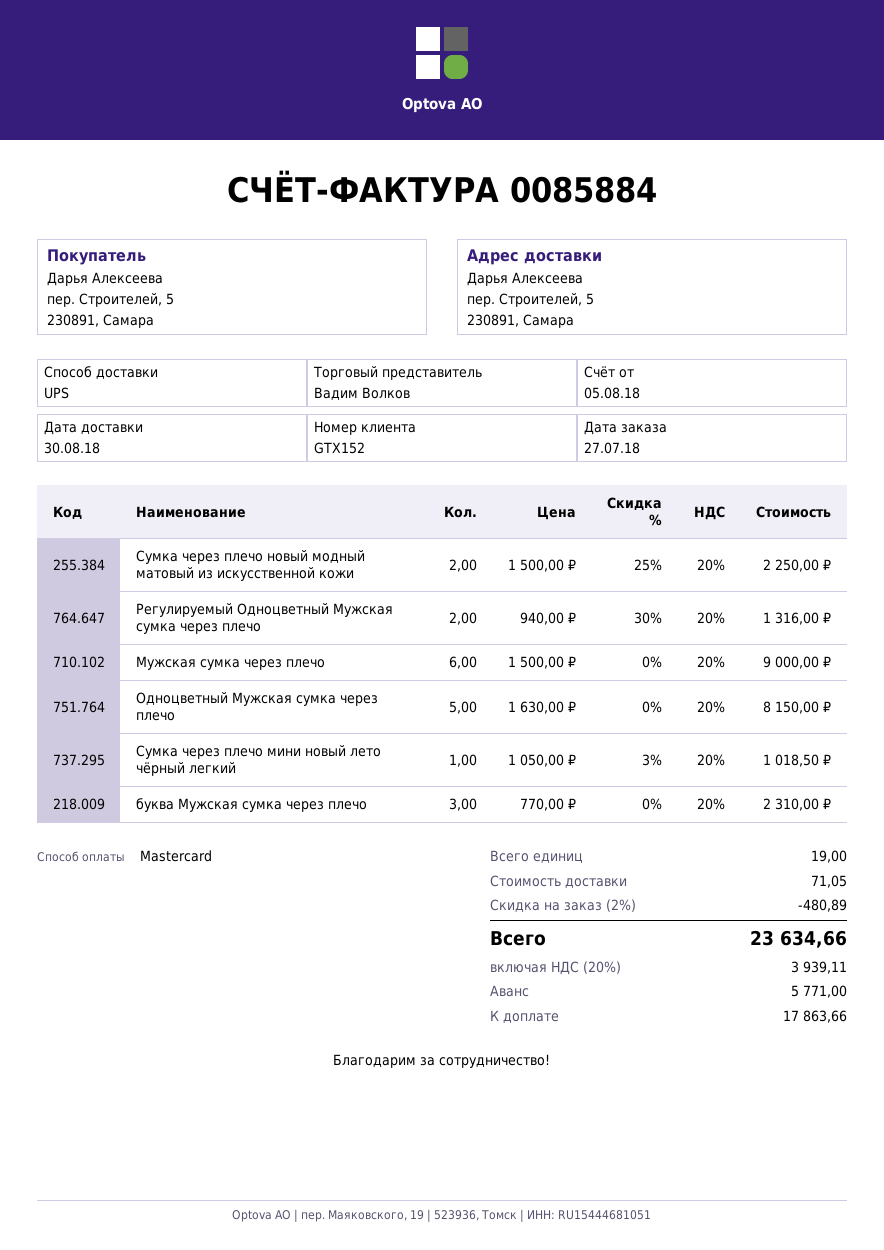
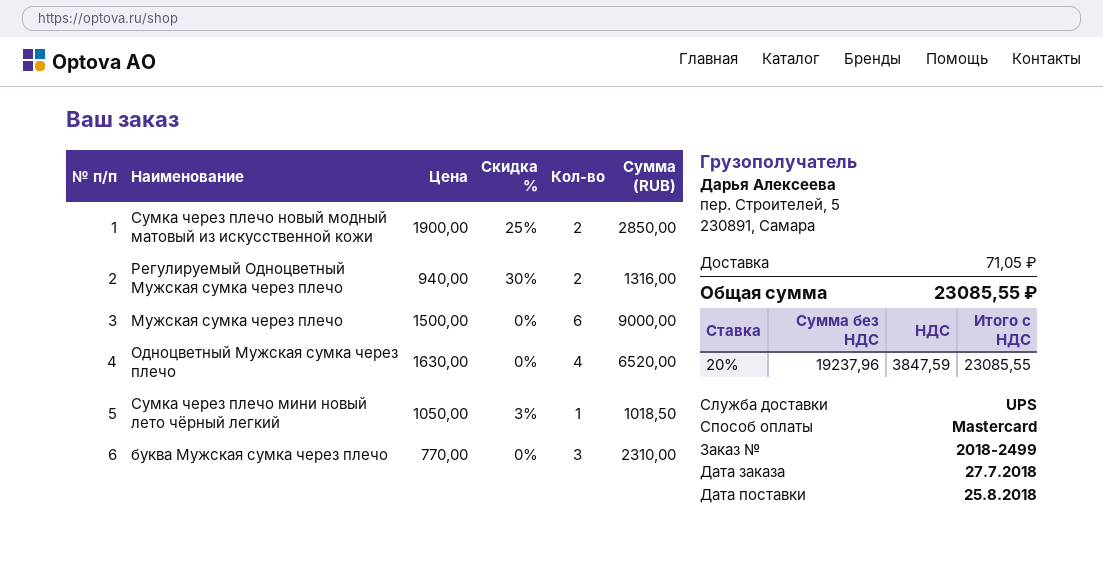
delivery date: 2018-08-30 -> 2018-08-25
Сумка через плечо новый модный матовый из искусственной кожи: 2 x 1500.00 - 25% = 2250.00 -> 2 x 1900.00 - 25% = 2850.00
Одноцветный Мужская сумка через плечо: 5 x 1630.00 = 8150.00 -> 4 x 1630.00 = 6520.00
discount: 2% = 480.89 -> none
tax: 20% = 3939.11 -> 20% = 3847.59
total: 23634.66 -> 23085.55

